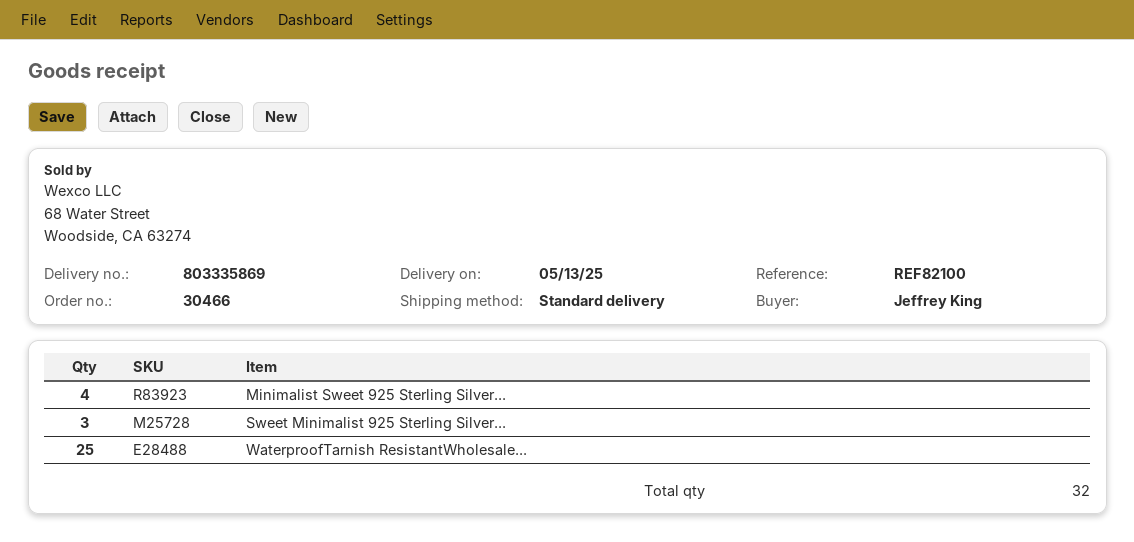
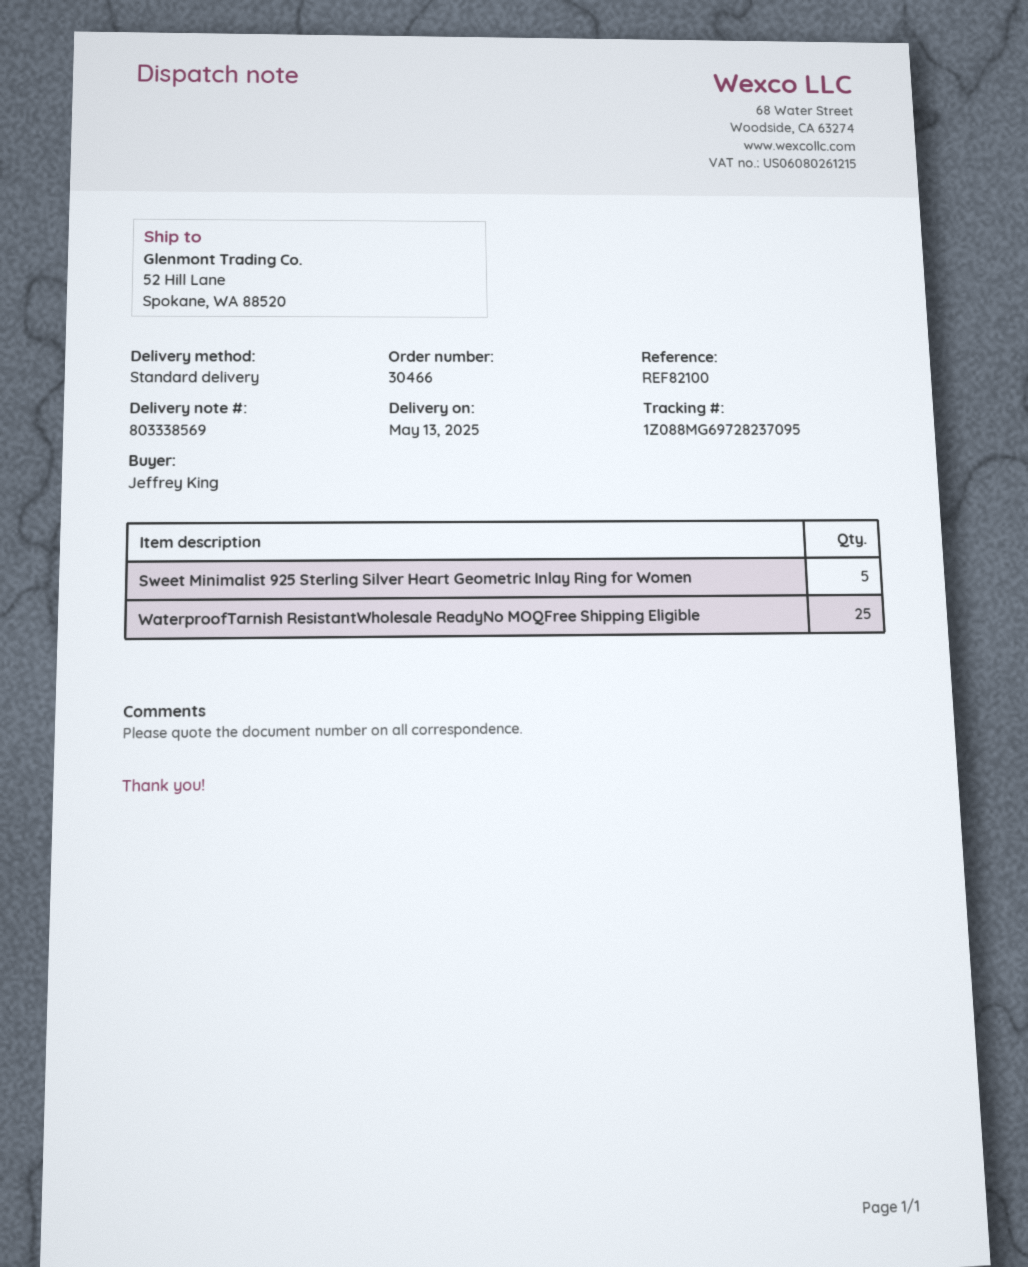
delivery note number: 803335869 -> 803338569
Minimalist Sweet 925 Sterling Silver...: 4 -> none
Sweet Minimalist 925 Sterling Silver...: 3 -> 5

